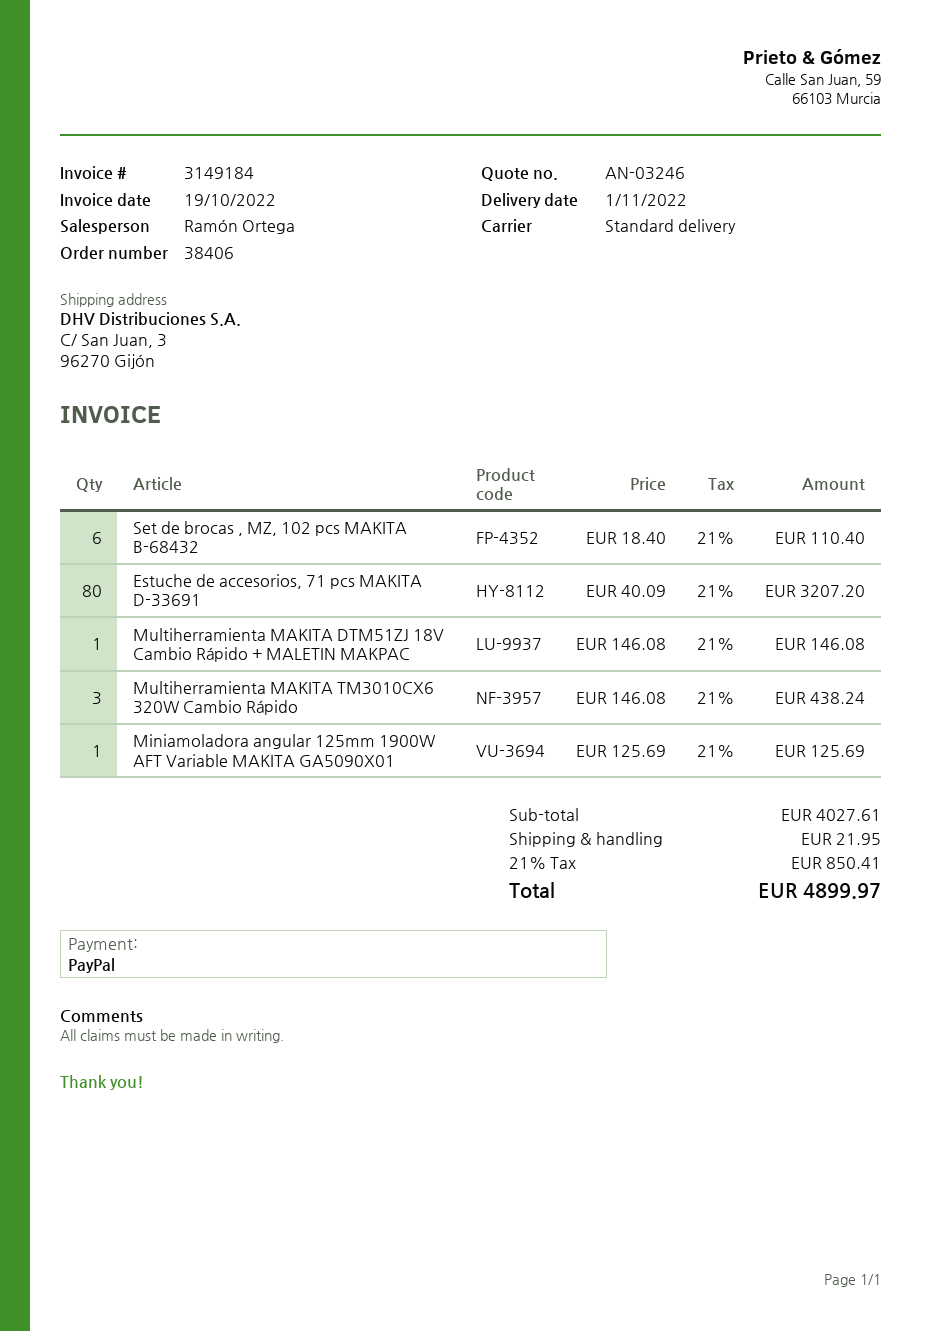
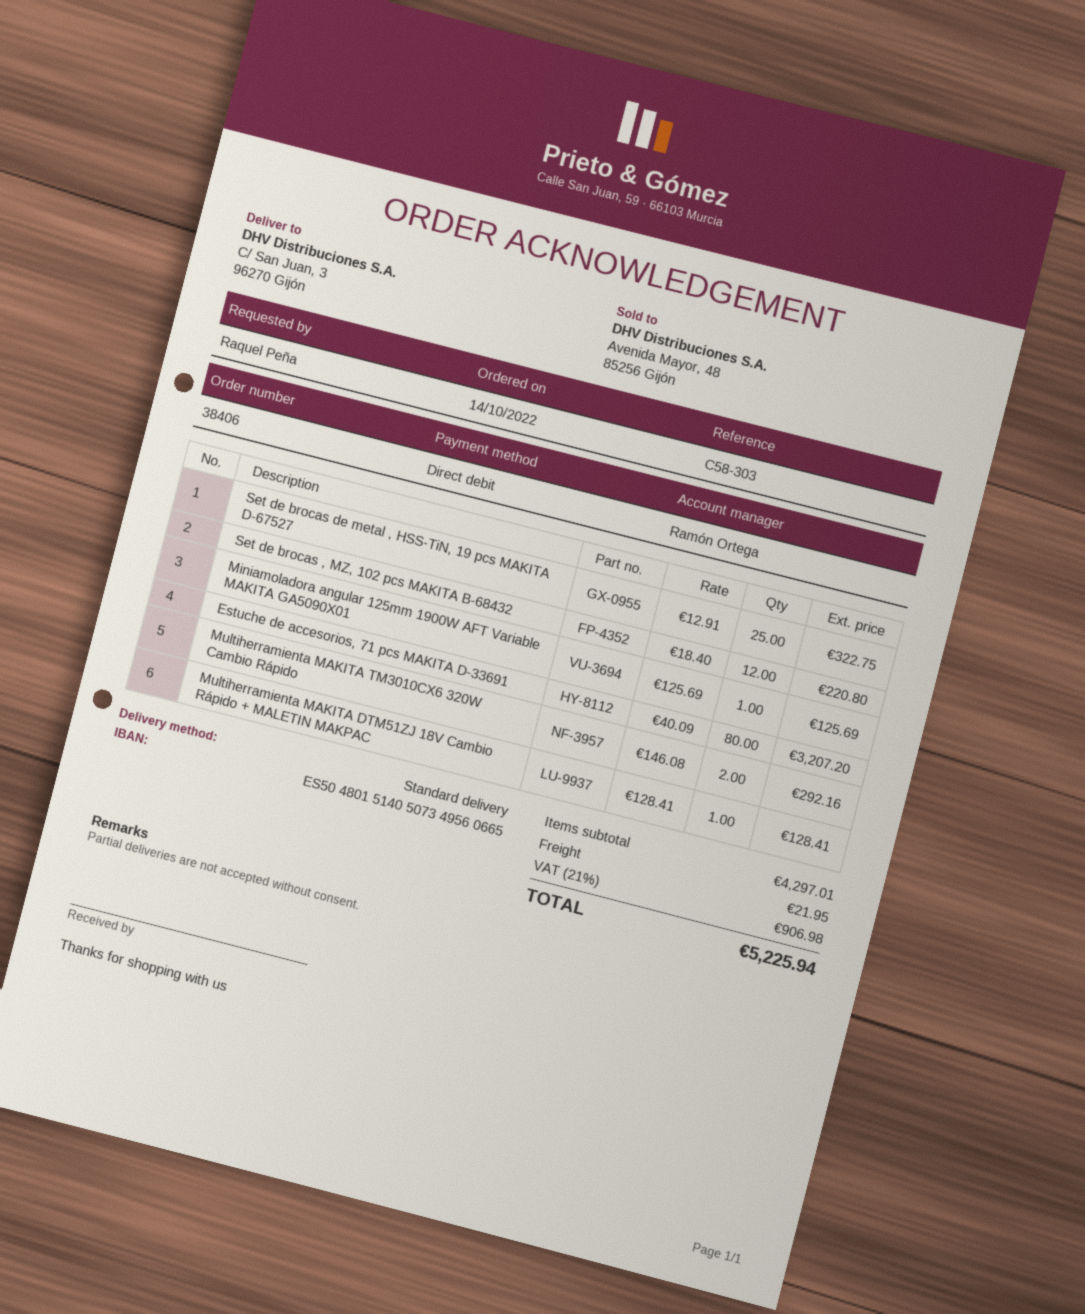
payment method: PayPal -> direct debit
Set de brocas , MZ, 102 pcs MAKITA B-68432: 6 x 18.40 = 110.40 -> 12 x 18.40 = 220.80
Multiherramienta MAKITA DTM51ZJ 18V Cambio Rápido + MALETIN MAKPAC: 1 x 146.08 = 146.08 -> 1 x 128.41 = 128.41
Multiherramienta MAKITA TM3010CX6 320W Cambio Rápido: 3 x 146.08 = 438.24 -> 2 x 146.08 = 292.16
Set de brocas de metal , HSS-TiN, 19 pcs MAKITA D-67527: none -> 25 x 12.91 = 322.75
subtotal: 4027.61 -> 4297.01
tax: 21% = 850.41 -> 21% = 906.98
total: 4899.97 -> 5225.94

